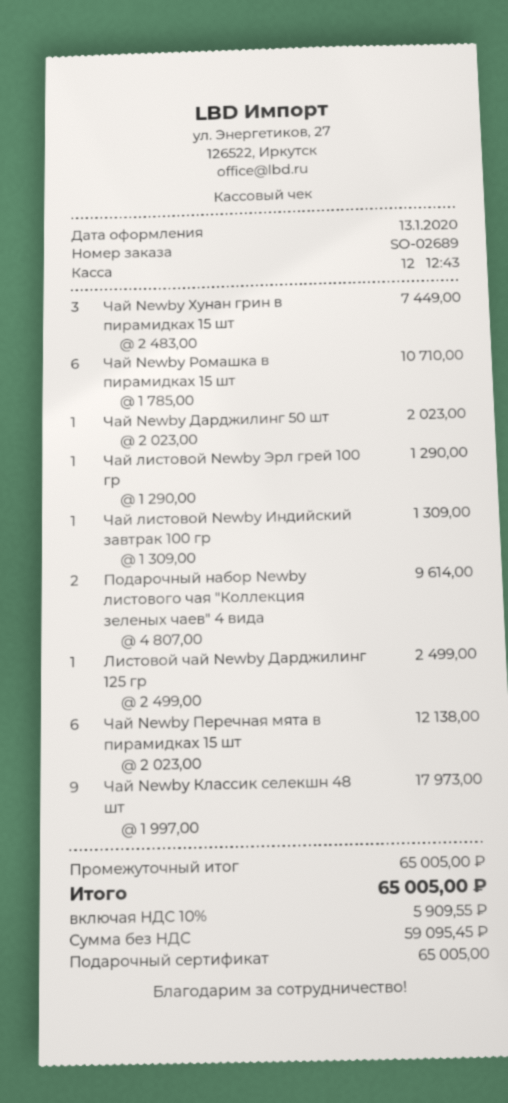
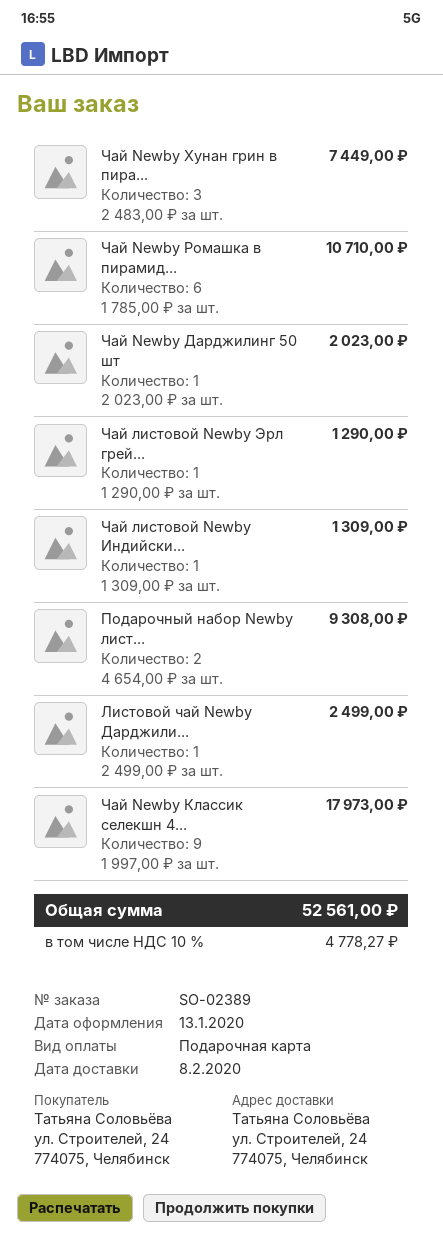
order number: SO-02689 -> SO-02389
Подарочный набор Newby листового чая "Коллекция зеленых чаев" 4 вида: 2 x 4807.00 = 9614.00 -> 2 x 4654.00 = 9308.00
Чай Newby Перечная мята в пирамидках 15 шт: 6 x 2023.00 = 12138.00 -> none
tax: 10% = 5909.55 -> 10% = 4778.27
total: 65005.00 -> 52561.00

